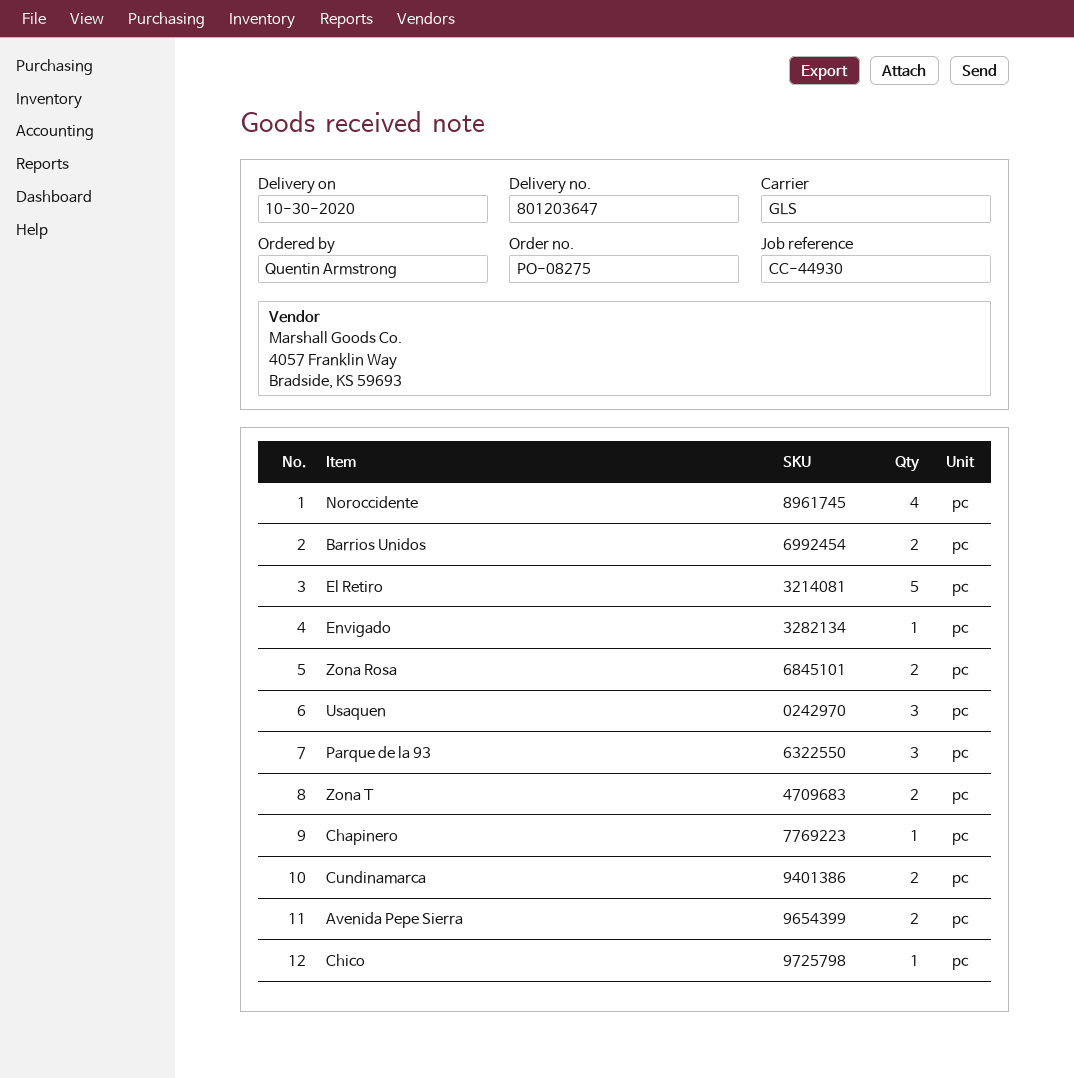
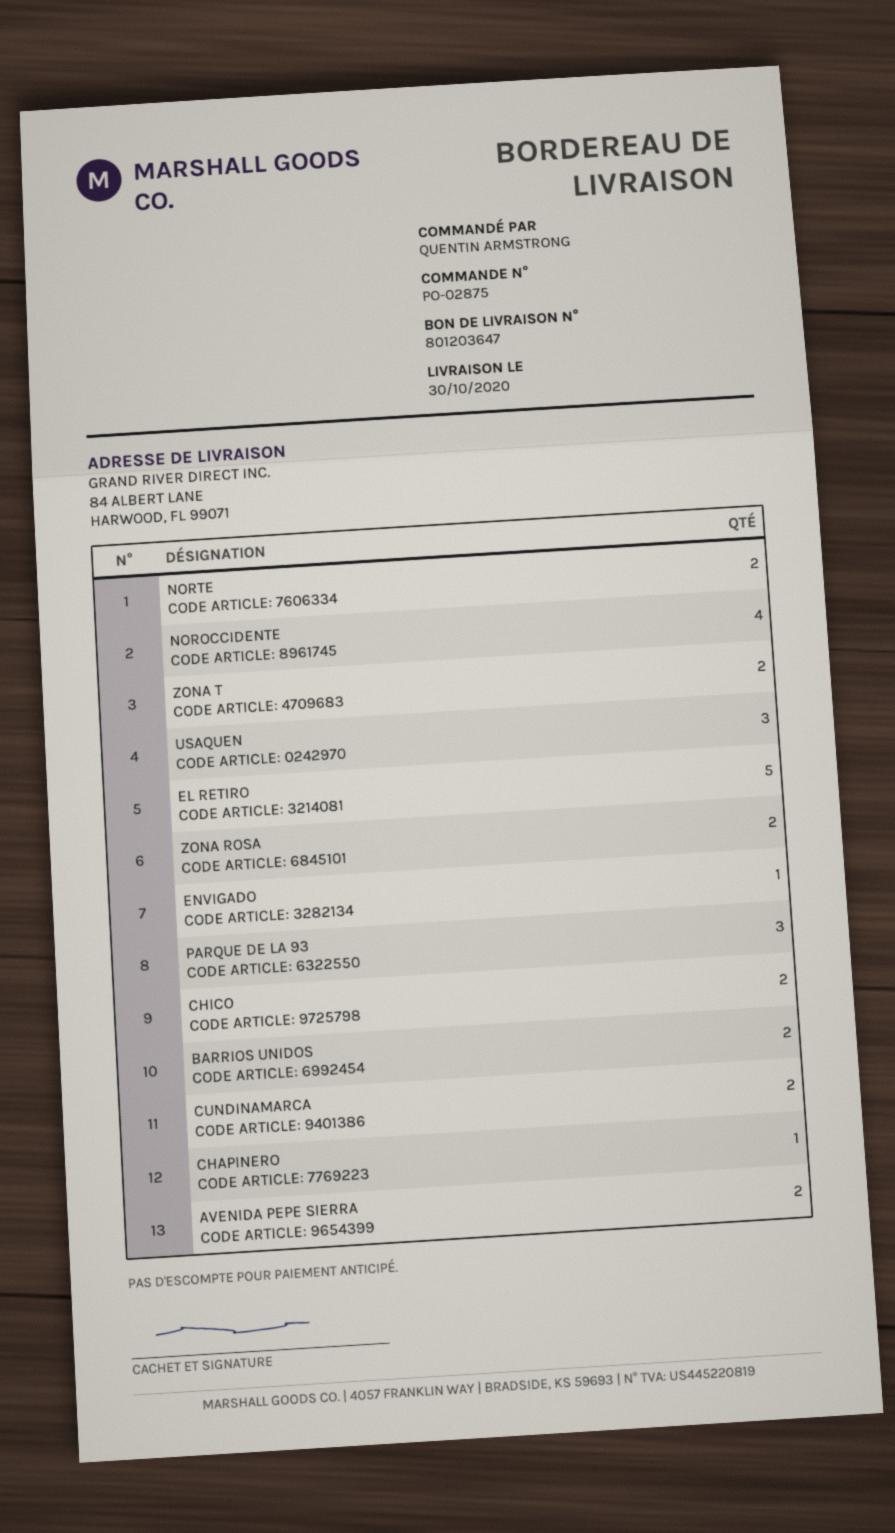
order number: PO-08275 -> PO-02875
Chico: 1 -> 2
NORTE: none -> 2

